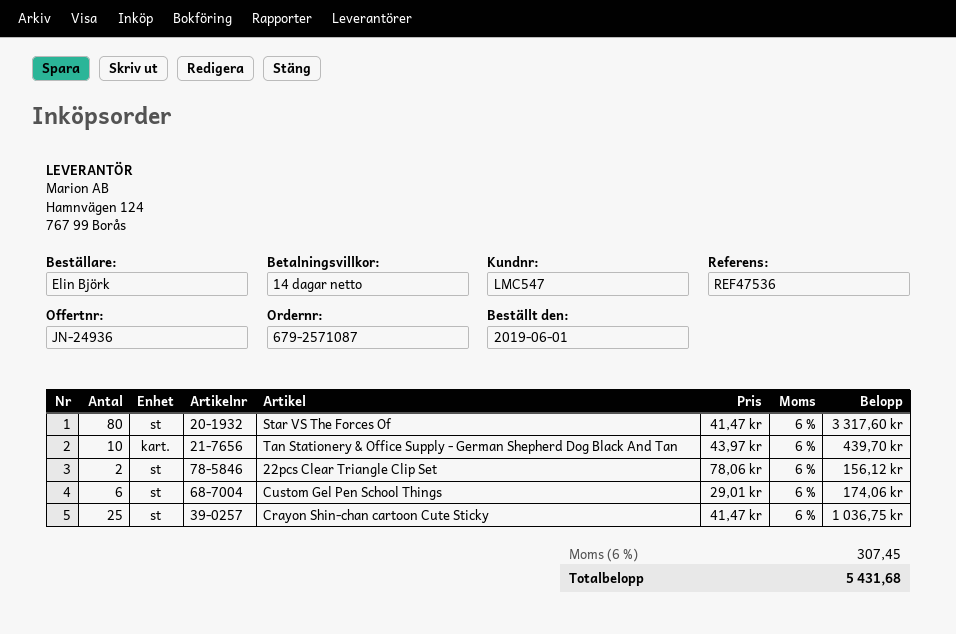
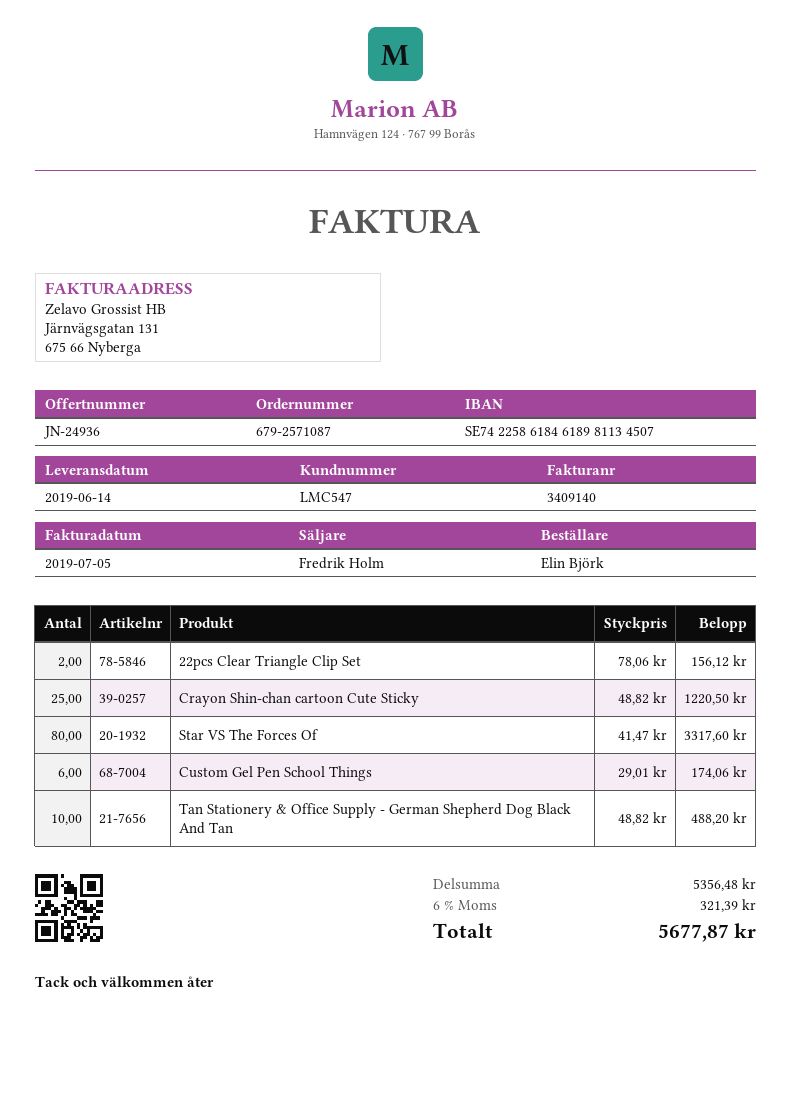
Tan Stationery & Office Supply - German Shepherd Dog Black And Tan: 10 x 43.97 = 439.70 -> 10 x 48.82 = 488.20
Crayon Shin-chan cartoon Cute Sticky: 25 x 41.47 = 1036.75 -> 25 x 48.82 = 1220.50
tax: 6% = 307.45 -> 6% = 321.39
total: 5431.68 -> 5677.87

